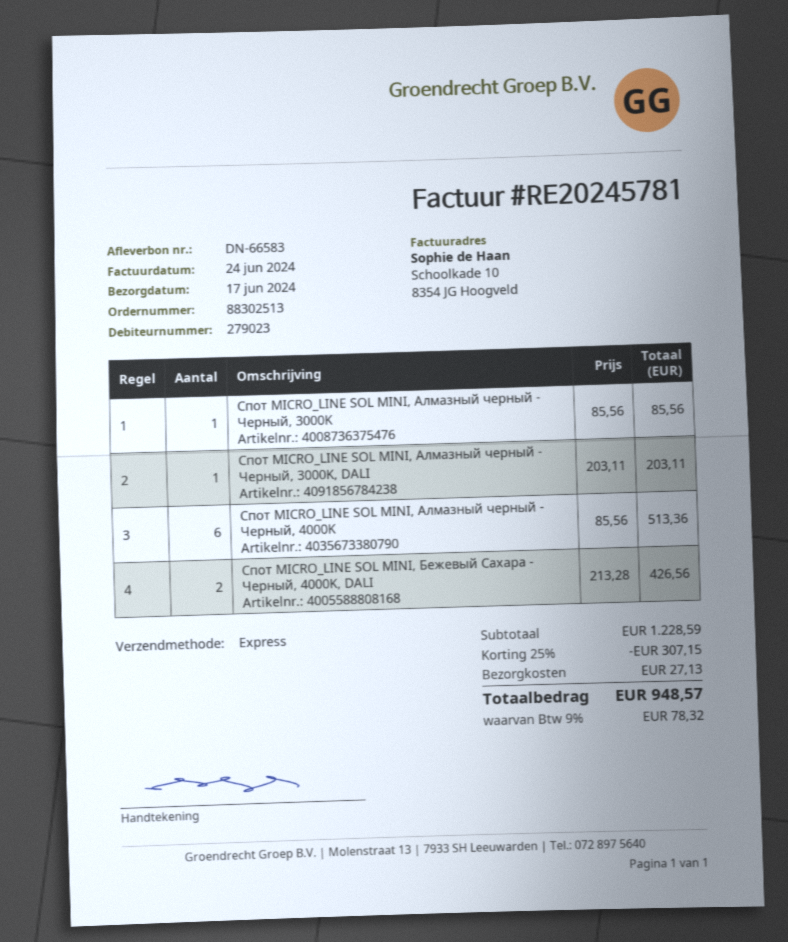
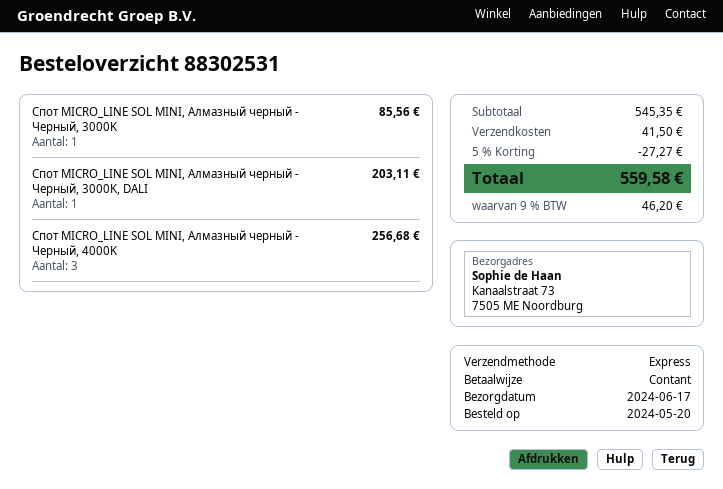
order number: 88302513 -> 88302531
Спот MICRO_LINE SOL MINI, Алмазный черный - Черный, 4000K: 6 for 513.36 -> 3 for 256.68
Спот MICRO_LINE SOL MINI, Бежевый Сахара - Черный, 4000K, DALI: 2 for 426.56 -> none
subtotal: 1228.59 -> 545.35
discount: 25% = 307.15 -> 5% = 27.27
shipping: 27.13 -> 41.50
tax: 9% = 78.32 -> 9% = 46.20
total: 948.57 -> 559.58

